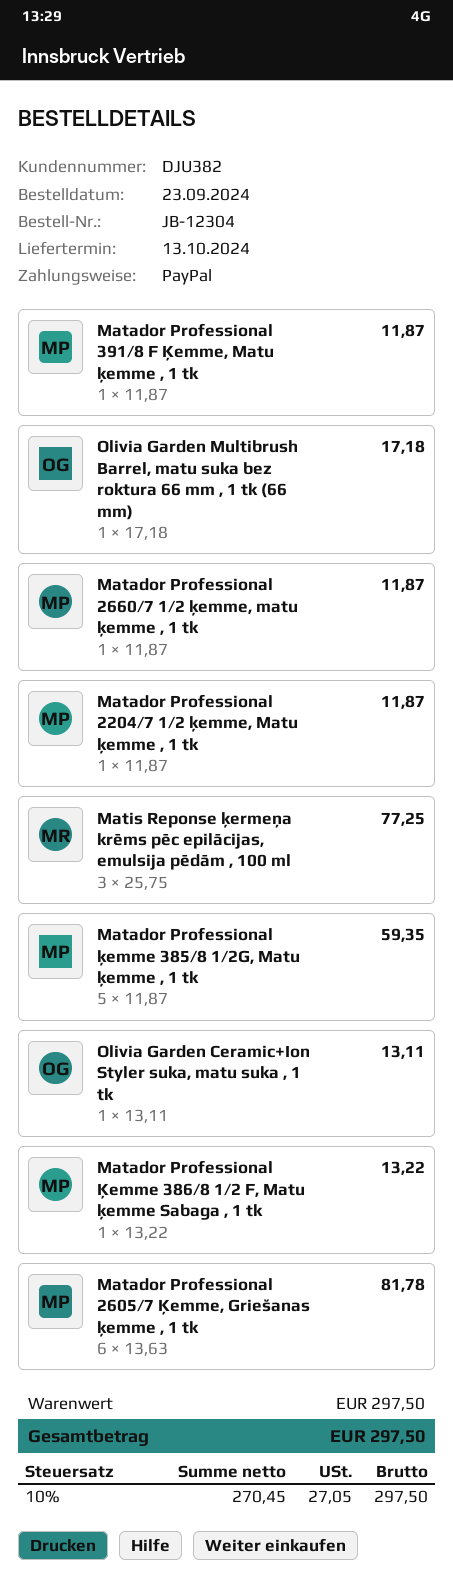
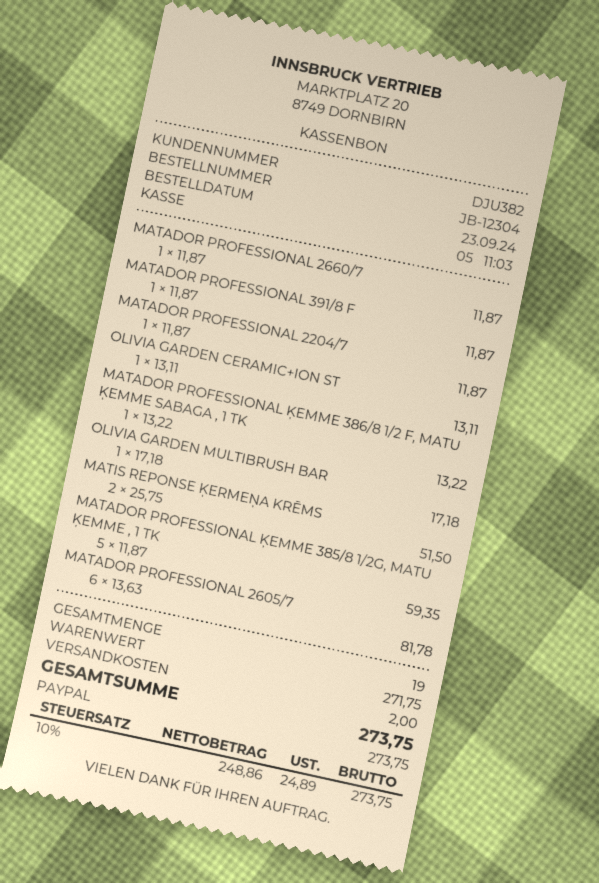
Matis Reponse ķermeņa krēms pēc epilācijas, emulsija pēdām , 100 ml: 3 x 25.75 = 77.25 -> 2 x 25.75 = 51.50
subtotal: 297.50 -> 271.75
shipping: none -> 2.00
net: 270.45 -> 248.86
tax: 10% = 27.05 -> 10% = 24.89
total: 297.50 -> 273.75

